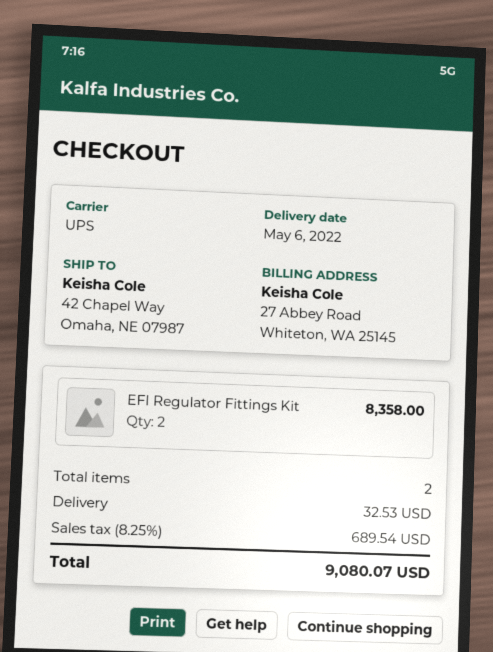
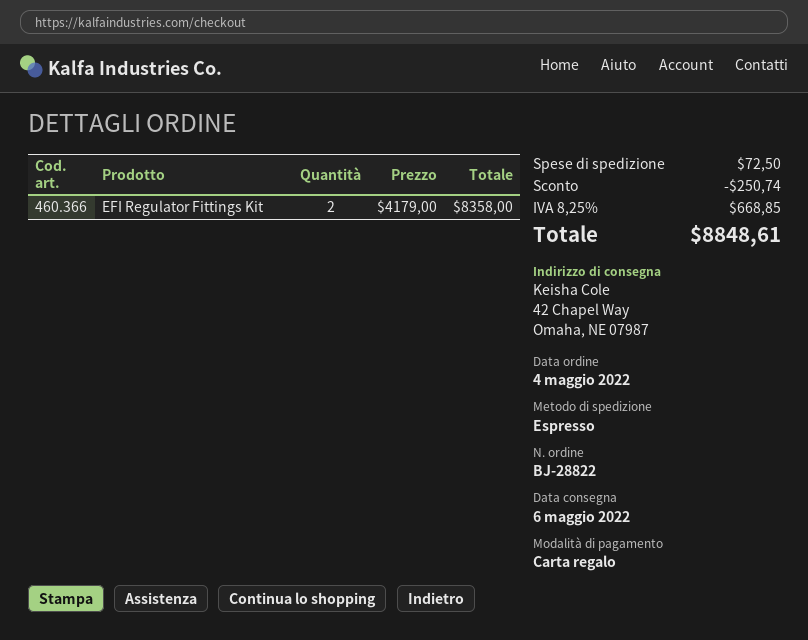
shipping method: UPS -> express
discount: none -> 250.74
shipping: 32.53 -> 72.50
tax: 8.25% = 689.54 -> 8.25% = 668.85
total: 9080.07 -> 8848.61

